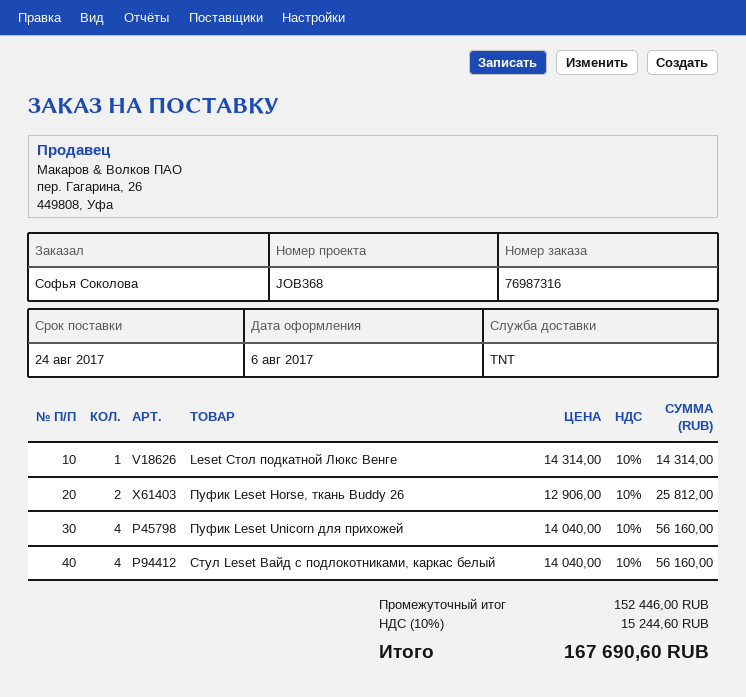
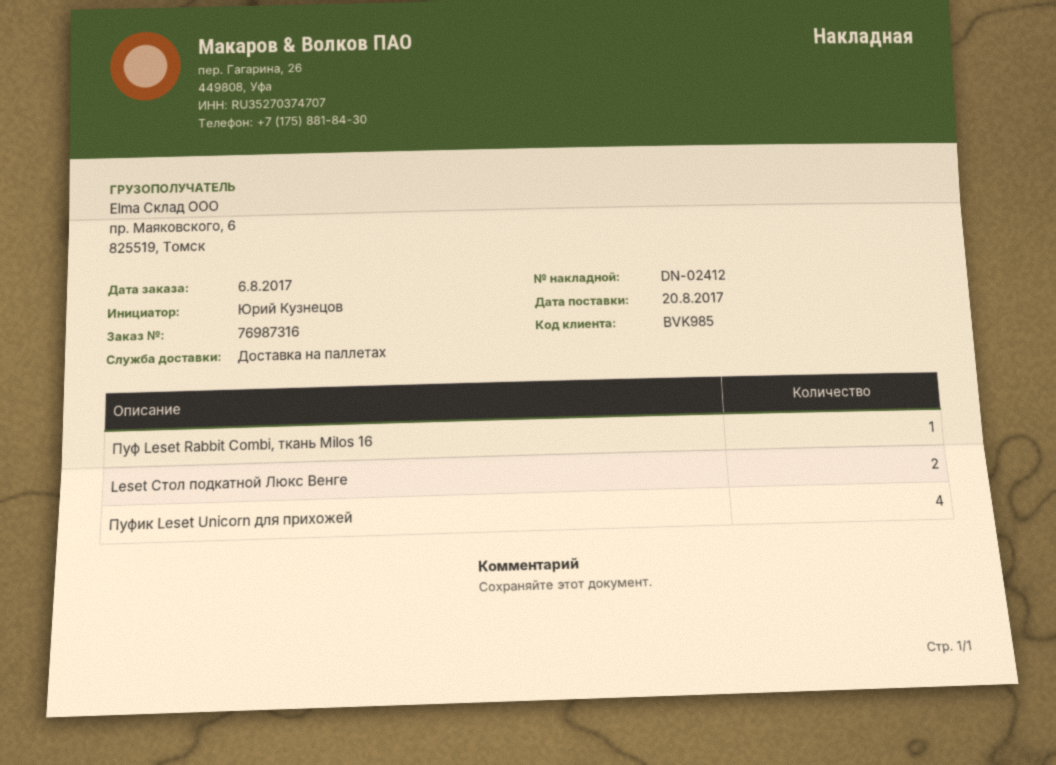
delivery date: 2017-08-24 -> 2017-08-20
ordered by: Софья Соколова -> Юрий Кузнецов
shipping method: TNT -> pallet freight
Leset Стол подкатной Люкс Венге: 1 -> 2
Пуфик Leset Horse, ткань Buddy 26: 2 -> none
Стул Leset Вайд с подлокотниками, каркас белый: 4 -> none
Пуф Leset Rabbit Combi, ткань Milos 16: none -> 1

